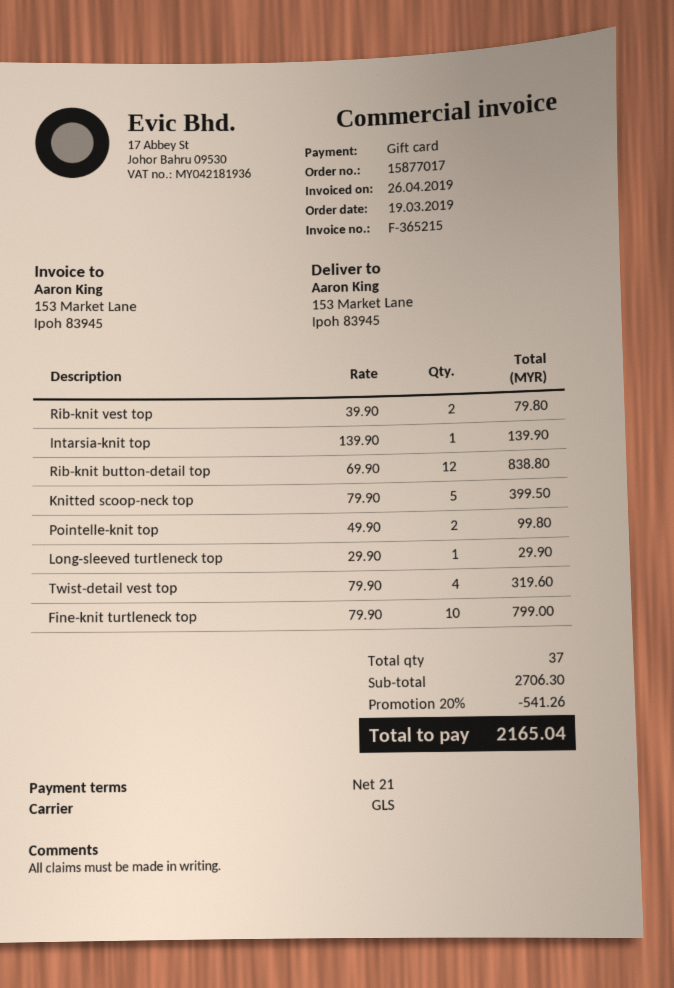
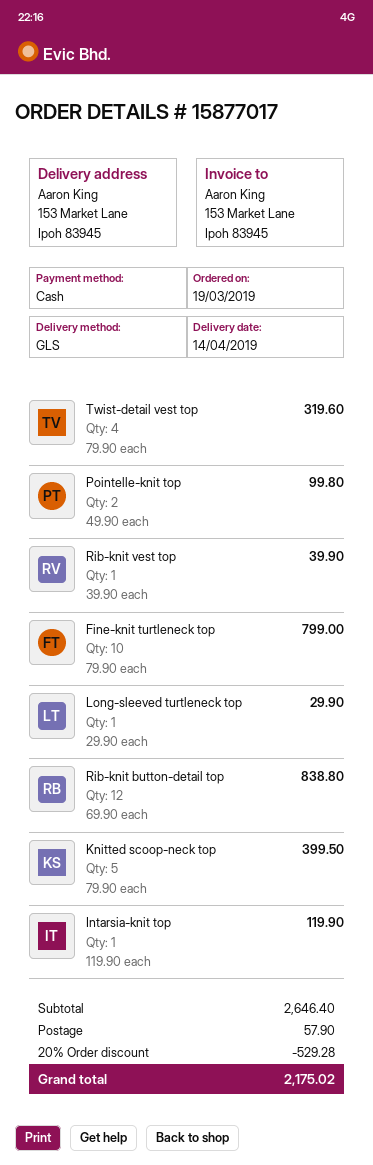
payment method: gift card -> cash
Rib-knit vest top: 2 x 39.90 = 79.80 -> 1 x 39.90 = 39.90
Intarsia-knit top: 1 x 139.90 = 139.90 -> 1 x 119.90 = 119.90
subtotal: 2706.30 -> 2646.40
discount: 20% = 541.26 -> 20% = 529.28
shipping: none -> 57.90
total: 2165.04 -> 2175.02

